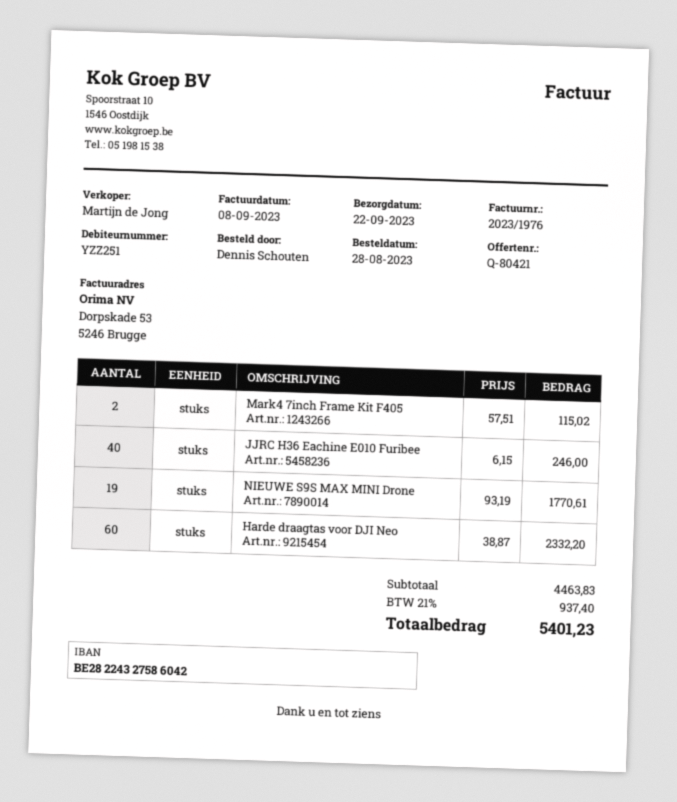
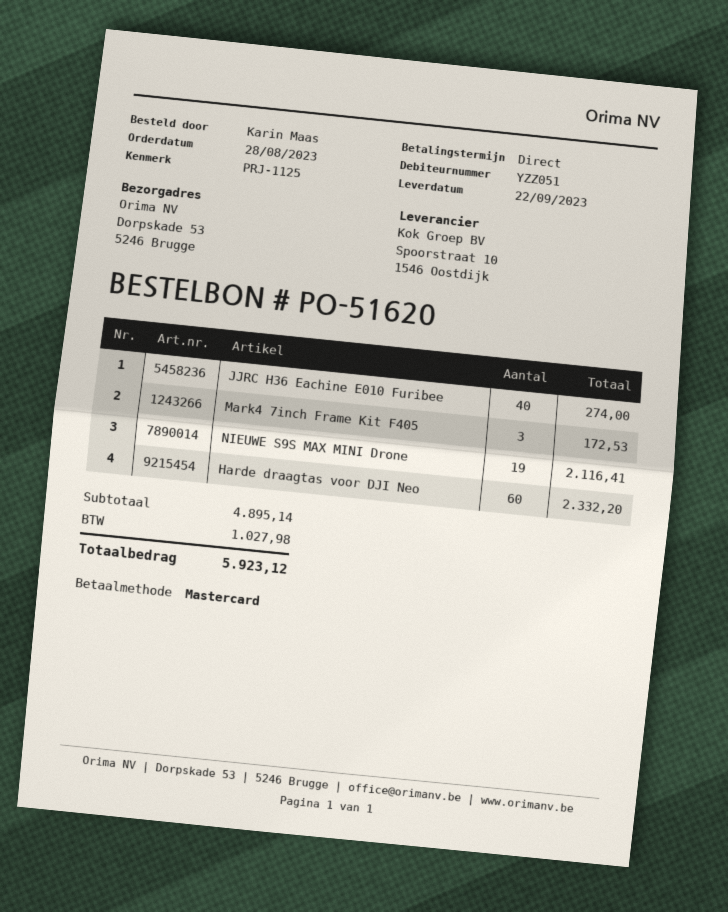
customer number: YZZ251 -> YZZ051
ordered by: Dennis Schouten -> Karin Maas
Mark4 7inch Frame Kit F405: 2 for 115.02 -> 3 for 172.53
JJRC H36 Eachine E010 Furibee: 40 for 246.00 -> 40 for 274.00
NIEUWE S9S MAX MINI Drone: 19 for 1770.61 -> 19 for 2116.41
subtotal: 4463.83 -> 4895.14
tax: 937.40 -> 1027.98
total: 5401.23 -> 5923.12

